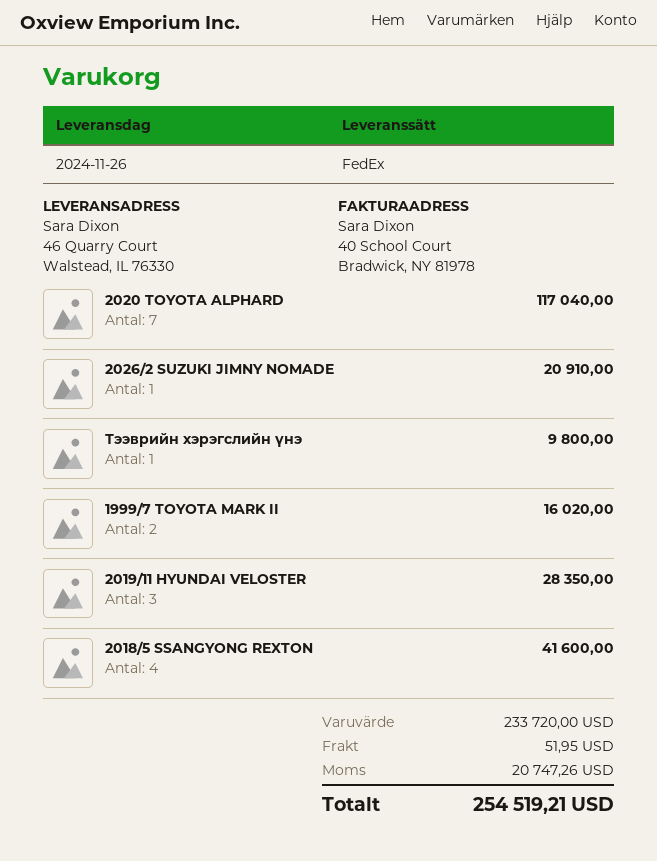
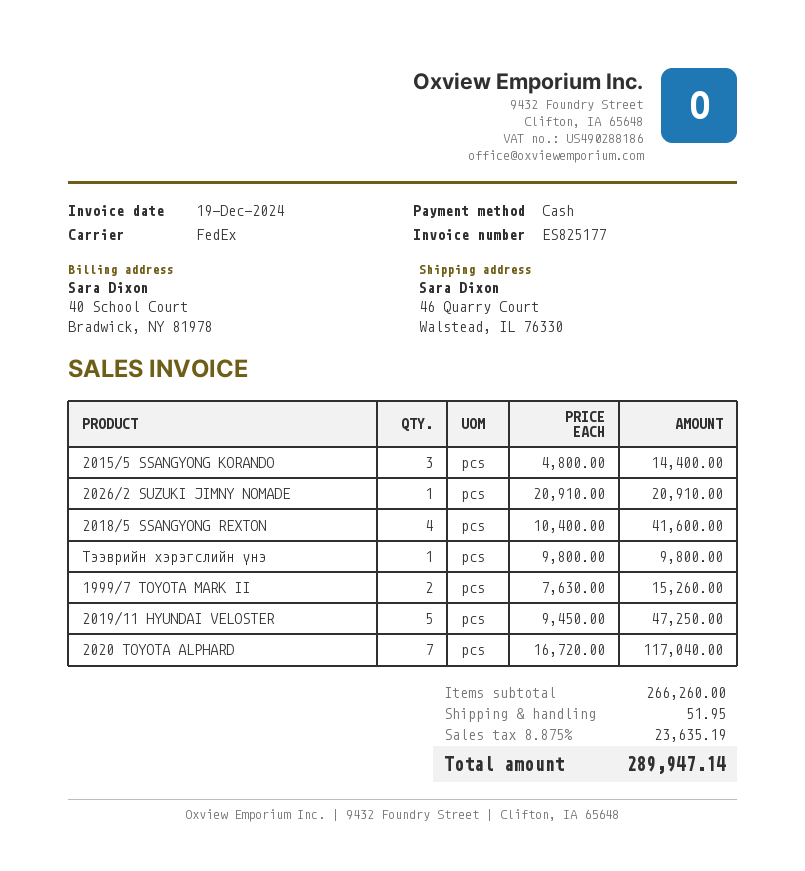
1999/7 TOYOTA MARK II: 2 for 16020.00 -> 2 for 15260.00
2019/11 HYUNDAI VELOSTER: 3 for 28350.00 -> 5 for 47250.00
2015/5 SSANGYONG KORANDO: none -> 3 for 14400.00
subtotal: 233720.00 -> 266260.00
tax: 20747.26 -> 23635.19
total: 254519.21 -> 289947.14

